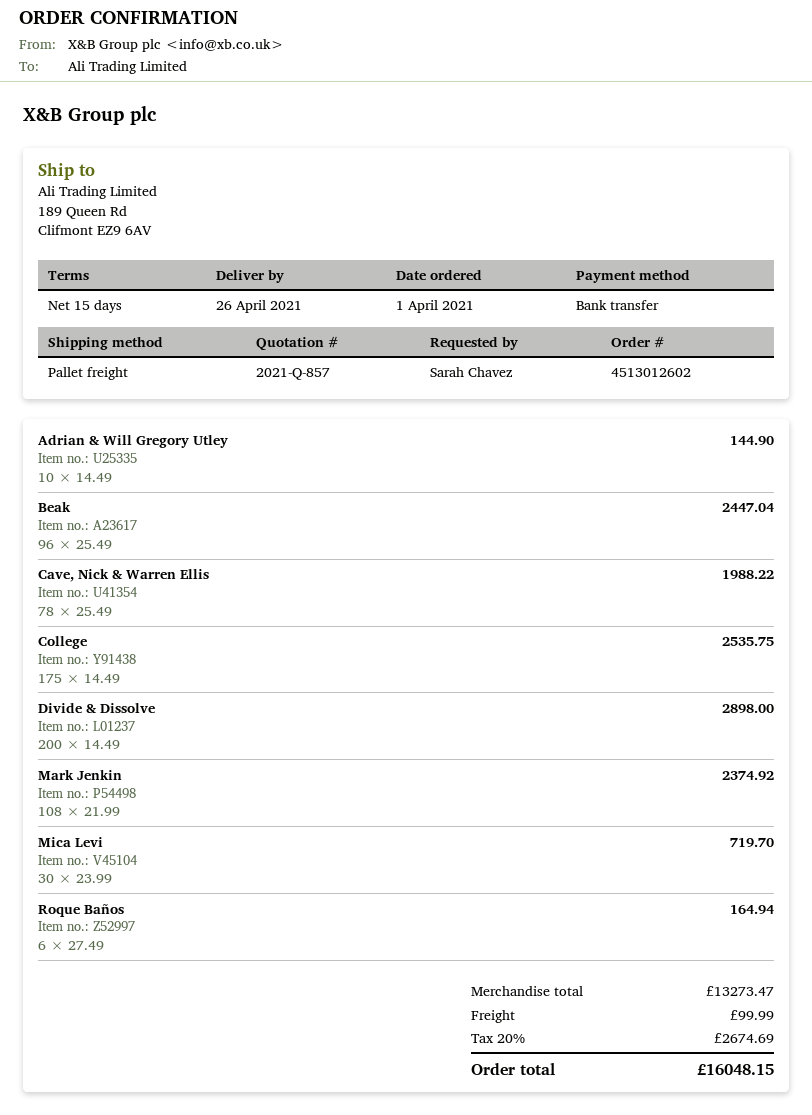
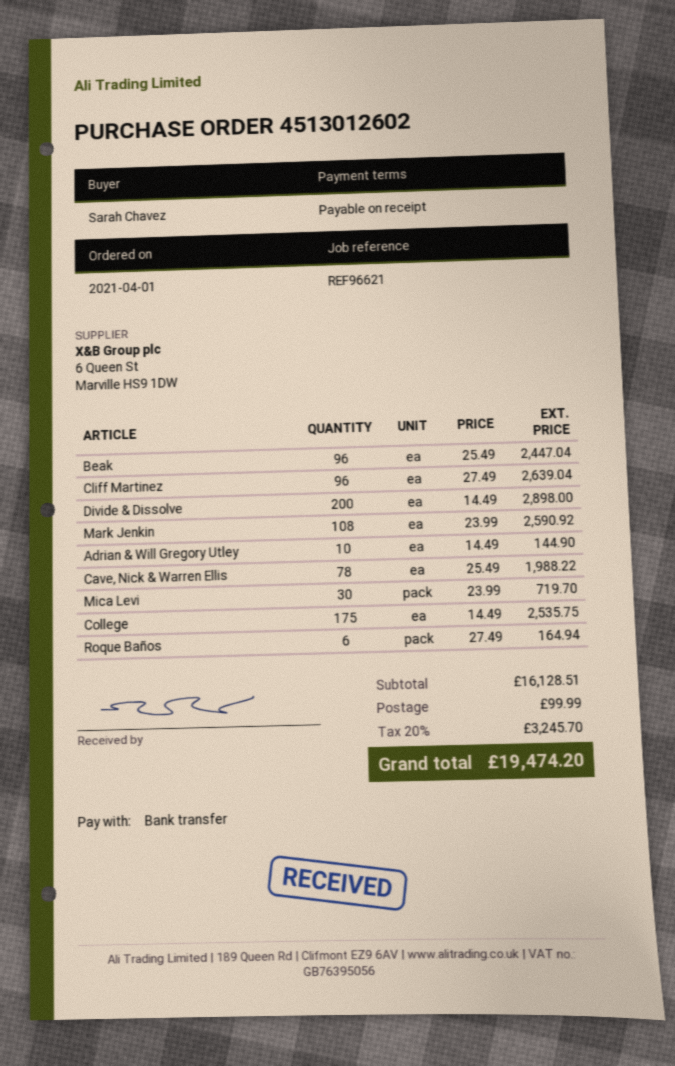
payment terms: 15 days -> on receipt
Mark Jenkin: 108 x 21.99 = 2374.92 -> 108 x 23.99 = 2590.92
Cliff Martinez: none -> 96 x 27.49 = 2639.04
subtotal: 13273.47 -> 16128.51
tax: 20% = 2674.69 -> 20% = 3245.70
total: 16048.15 -> 19474.20

